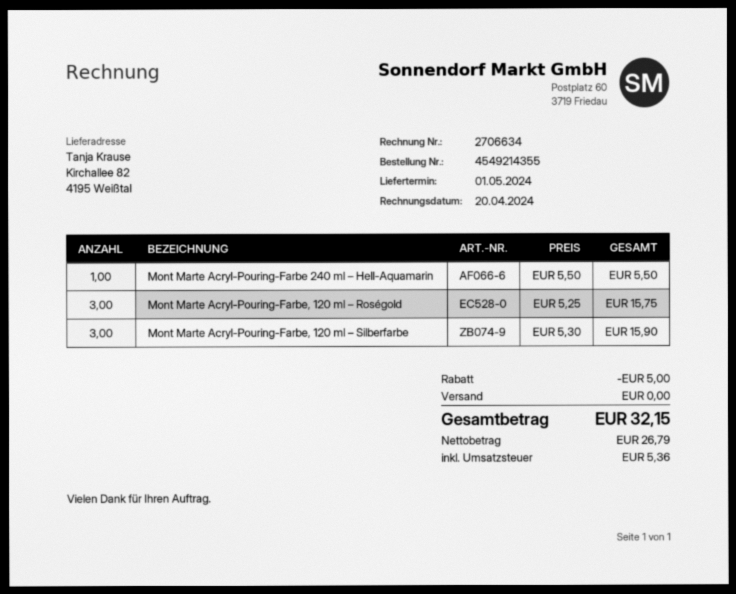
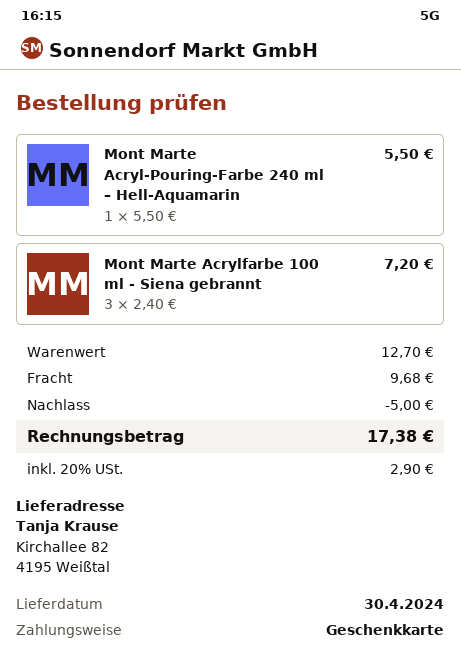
delivery date: 2024-05-01 -> 2024-04-30
Mont Marte Acryl-Pouring-Farbe, 120 ml – Roségold: 3 x 5.25 = 15.75 -> none
Mont Marte Acryl-Pouring-Farbe, 120 ml – Silberfarbe: 3 x 5.30 = 15.90 -> none
Mont Marte Acrylfarbe 100 ml - Siena gebrannt: none -> 3 x 2.40 = 7.20
shipping: 0.00 -> 9.68
tax: 5.36 -> 2.90
total: 32.15 -> 17.38

